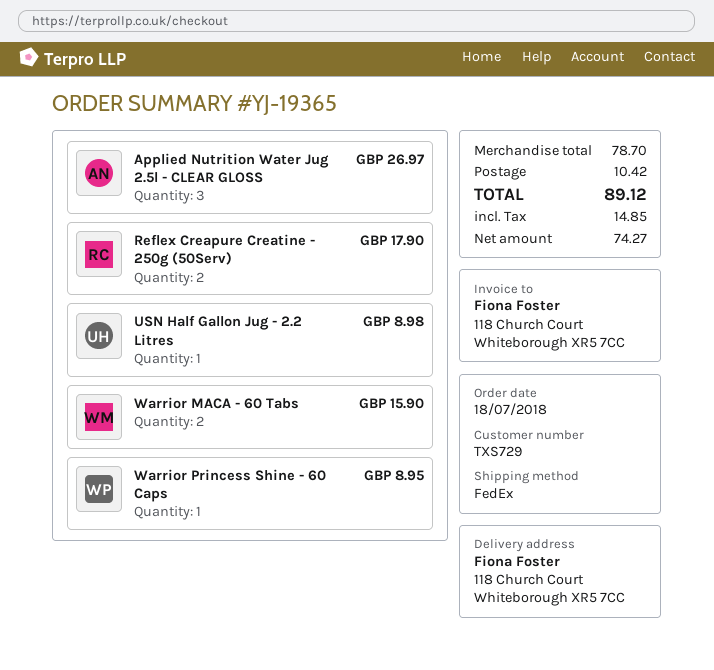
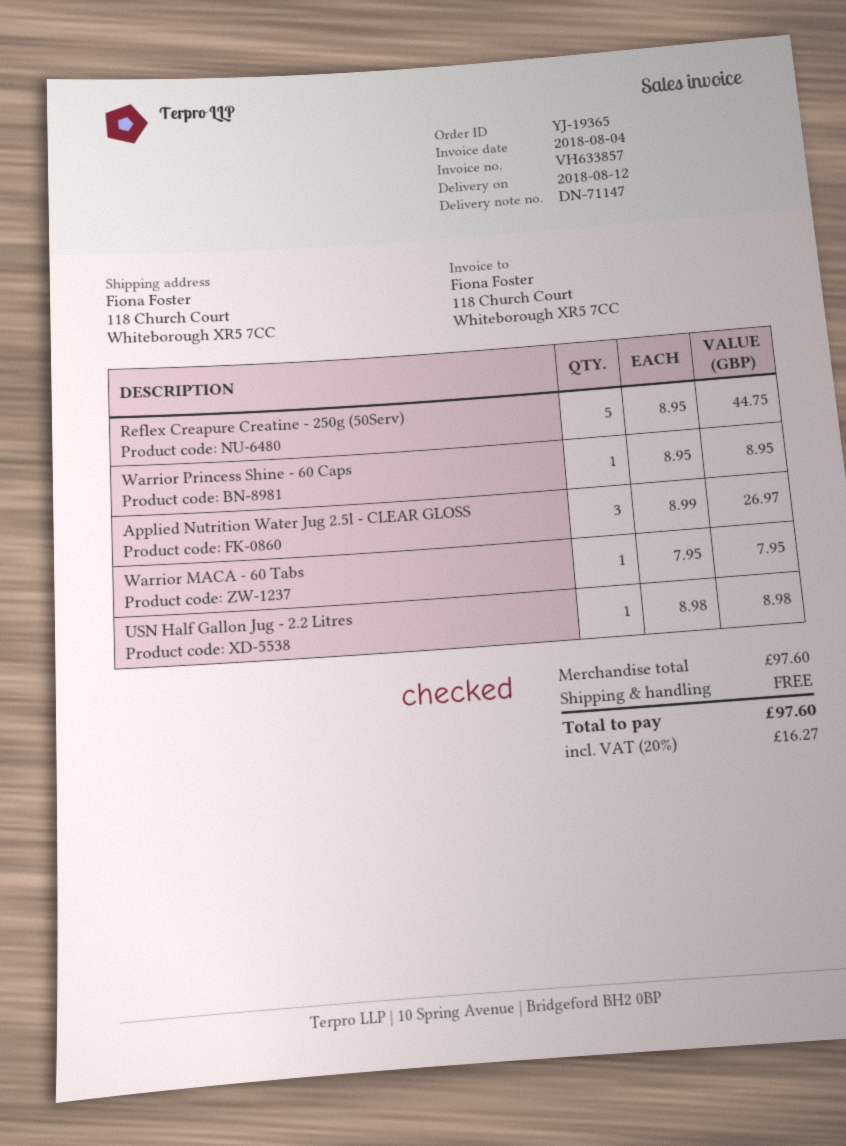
Reflex Creapure Creatine - 250g (50Serv): 2 for 17.90 -> 5 for 44.75
Warrior MACA - 60 Tabs: 2 for 15.90 -> 1 for 7.95
subtotal: 78.70 -> 97.60
shipping: 10.42 -> 0.00
tax: 14.85 -> 16.27
total: 89.12 -> 97.60

